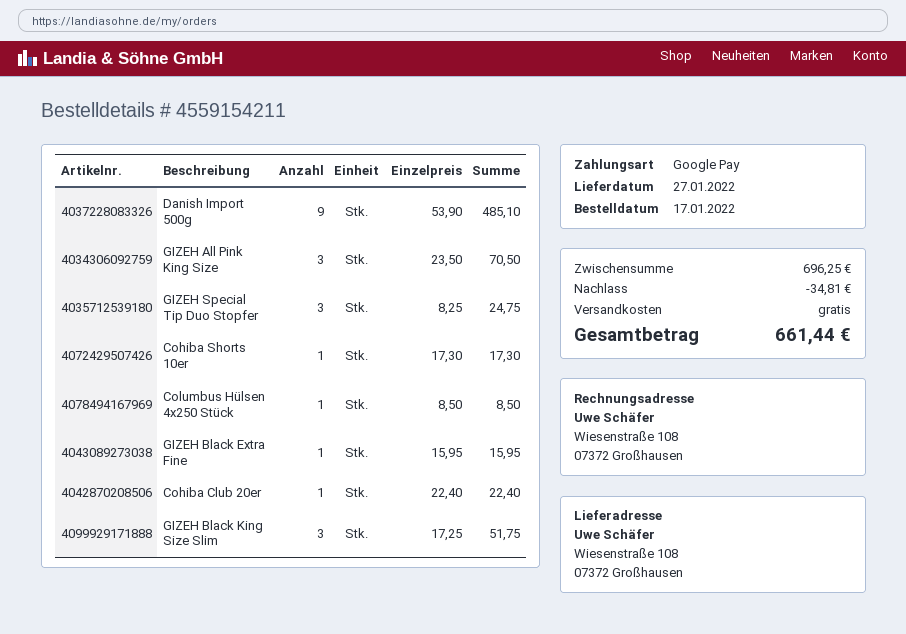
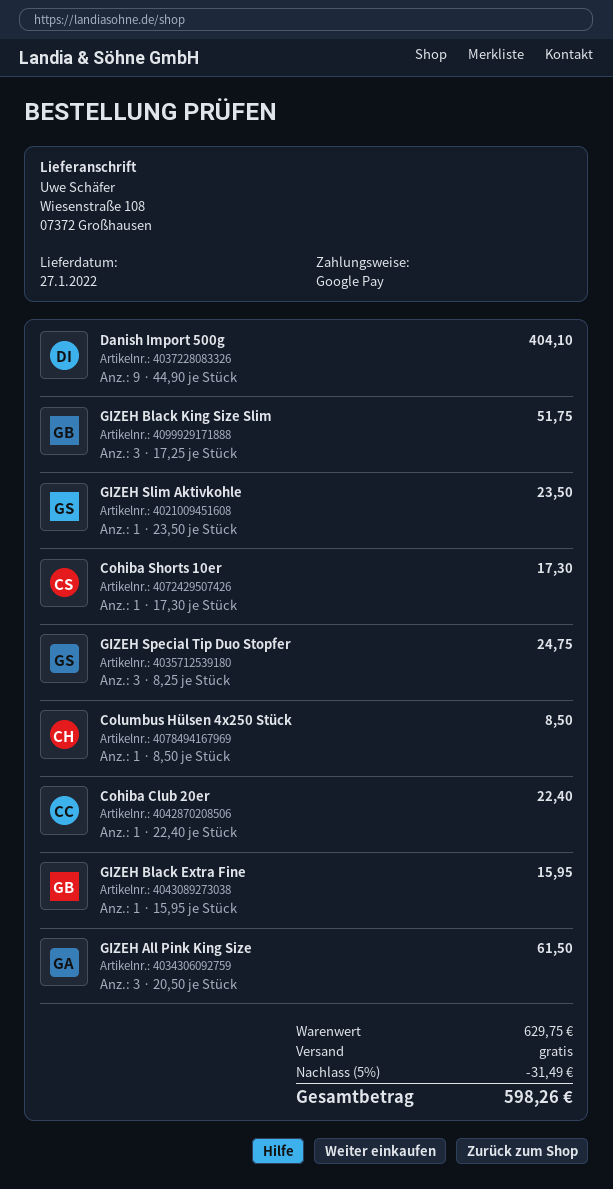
Danish Import 500g: 9 x 53.90 = 485.10 -> 9 x 44.90 = 404.10
GIZEH All Pink King Size: 3 x 23.50 = 70.50 -> 3 x 20.50 = 61.50
GIZEH Slim Aktivkohle: none -> 1 x 23.50 = 23.50
subtotal: 696.25 -> 629.75
discount: 34.81 -> 31.49
total: 661.44 -> 598.26

